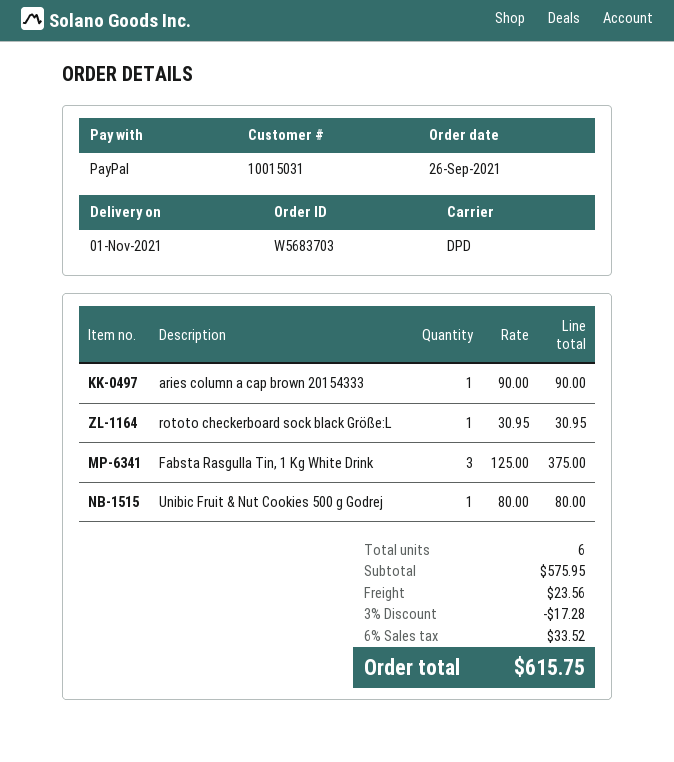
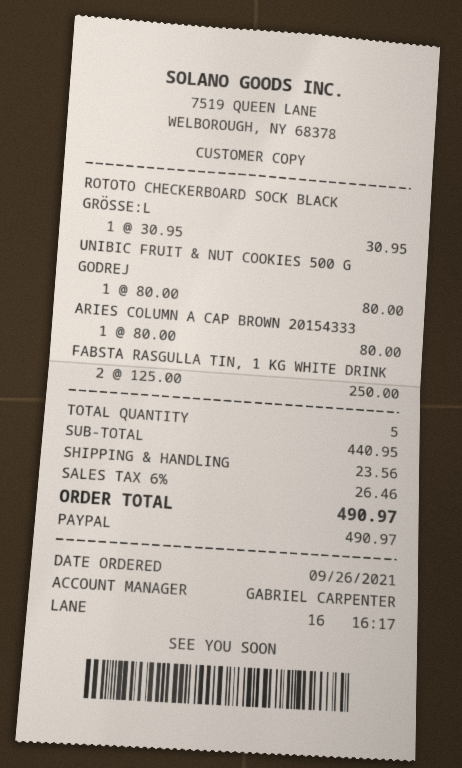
aries column a cap brown 20154333: 1 x 90.00 = 90.00 -> 1 x 80.00 = 80.00
Fabsta Rasgulla Tin, 1 Kg White Drink: 3 x 125.00 = 375.00 -> 2 x 125.00 = 250.00
total quantity: 6 -> 5
subtotal: 575.95 -> 440.95
discount: 3% = 17.28 -> none
tax: 6% = 33.52 -> 6% = 26.46
total: 615.75 -> 490.97

